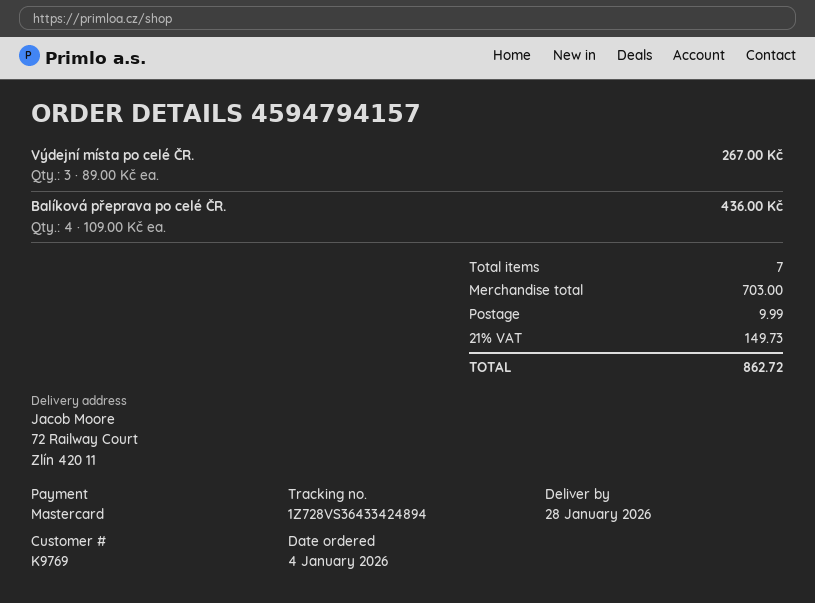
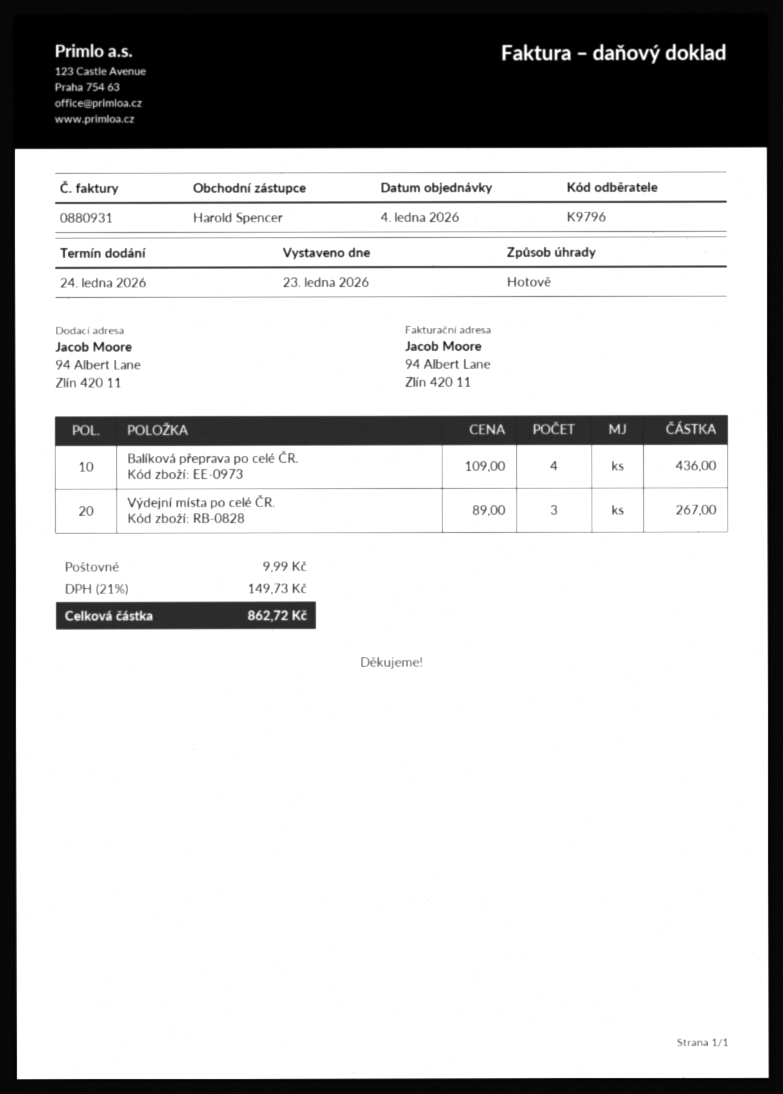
delivery date: 2026-01-28 -> 2026-01-24
customer number: K9769 -> K9796
payment method: Mastercard -> cash
ship to: 72 Railway Court, Zlín 420 11 -> 94 Albert Lane, Zlín 420 11

